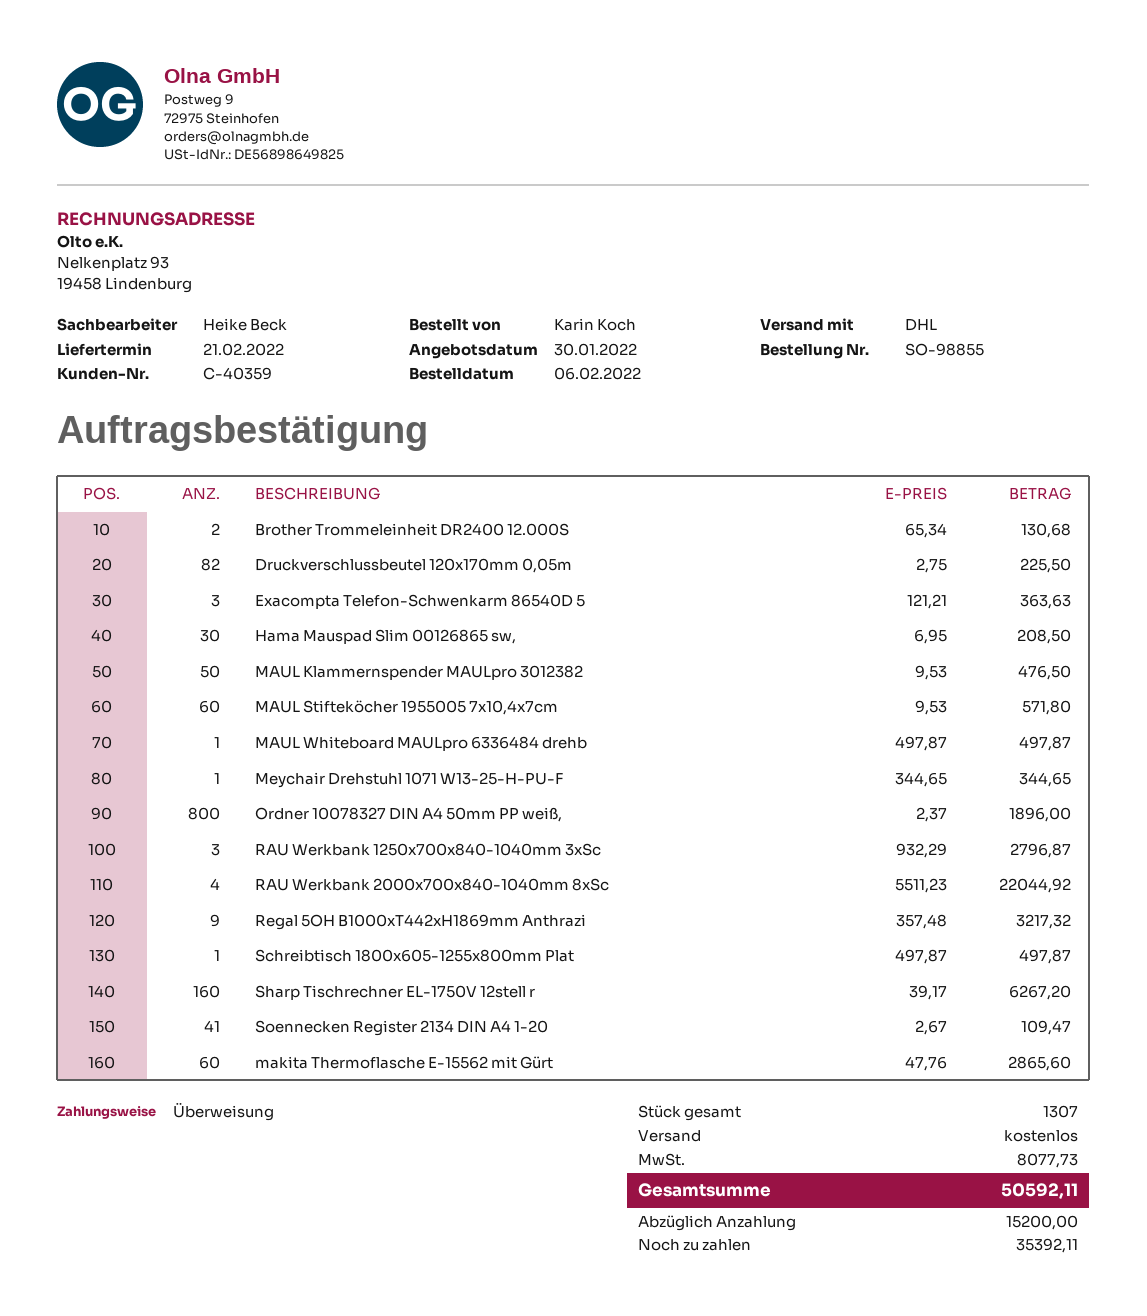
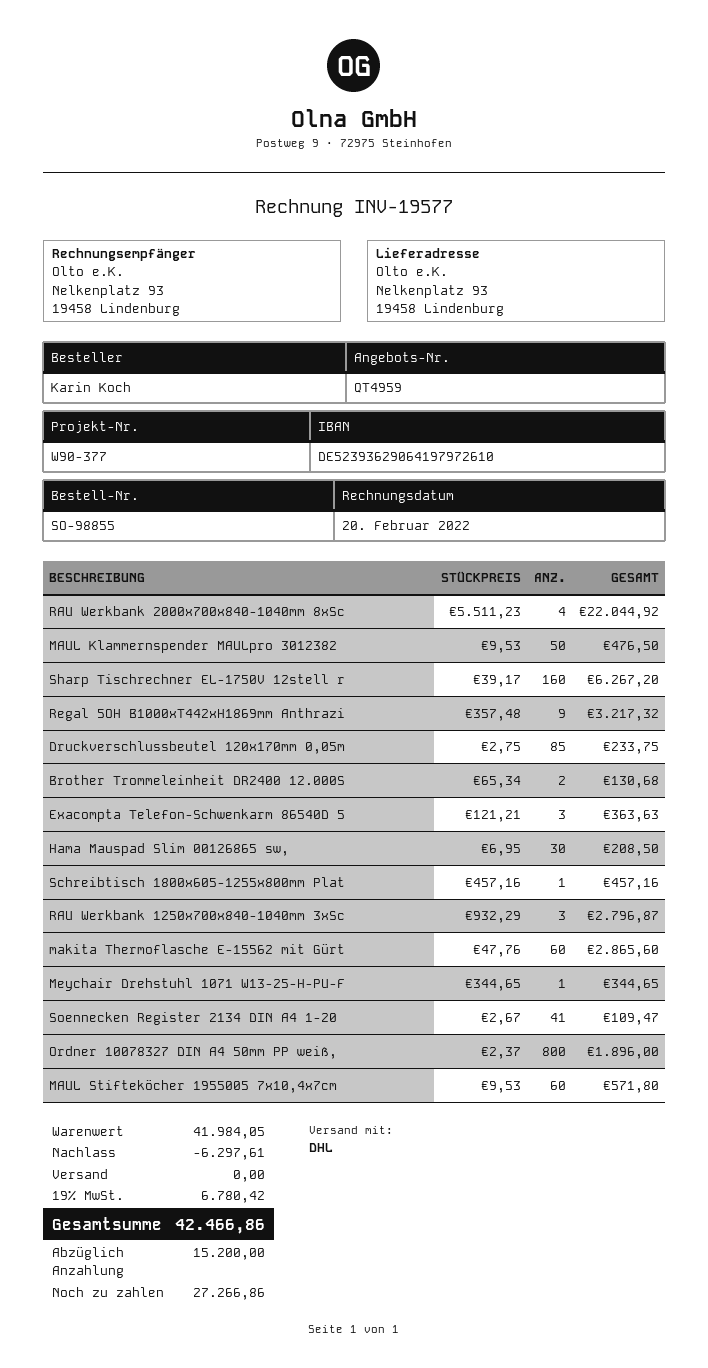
Druckverschlussbeutel 120x170mm 0,05m: 82 x 2.75 = 225.50 -> 85 x 2.75 = 233.75
MAUL Whiteboard MAULpro 6336484 drehb: 1 x 497.87 = 497.87 -> none
Schreibtisch 1800x605-1255x800mm Plat: 1 x 497.87 = 497.87 -> 1 x 457.16 = 457.16
discount: none -> 6297.61
tax: 8077.73 -> 6780.42
total: 50592.11 -> 42466.86
balance: 35392.11 -> 27266.86

